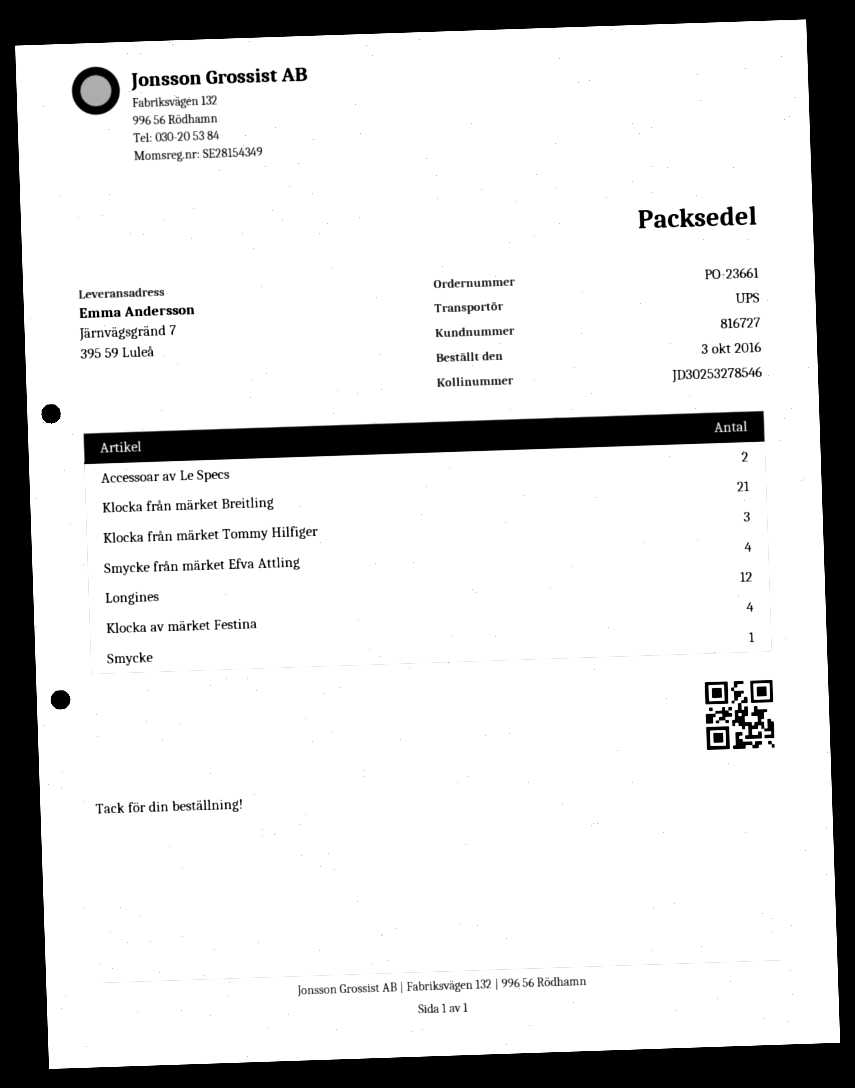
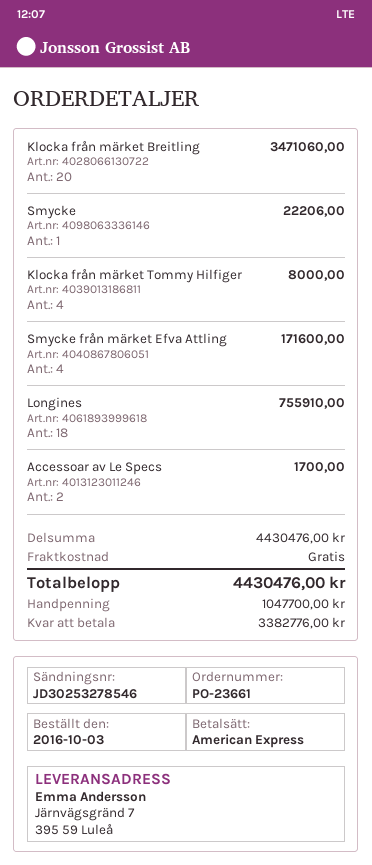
Klocka från märket Breitling: 21 -> 20
Klocka från märket Tommy Hilfiger: 3 -> 4
Longines: 12 -> 18
Klocka av märket Festina: 4 -> none

